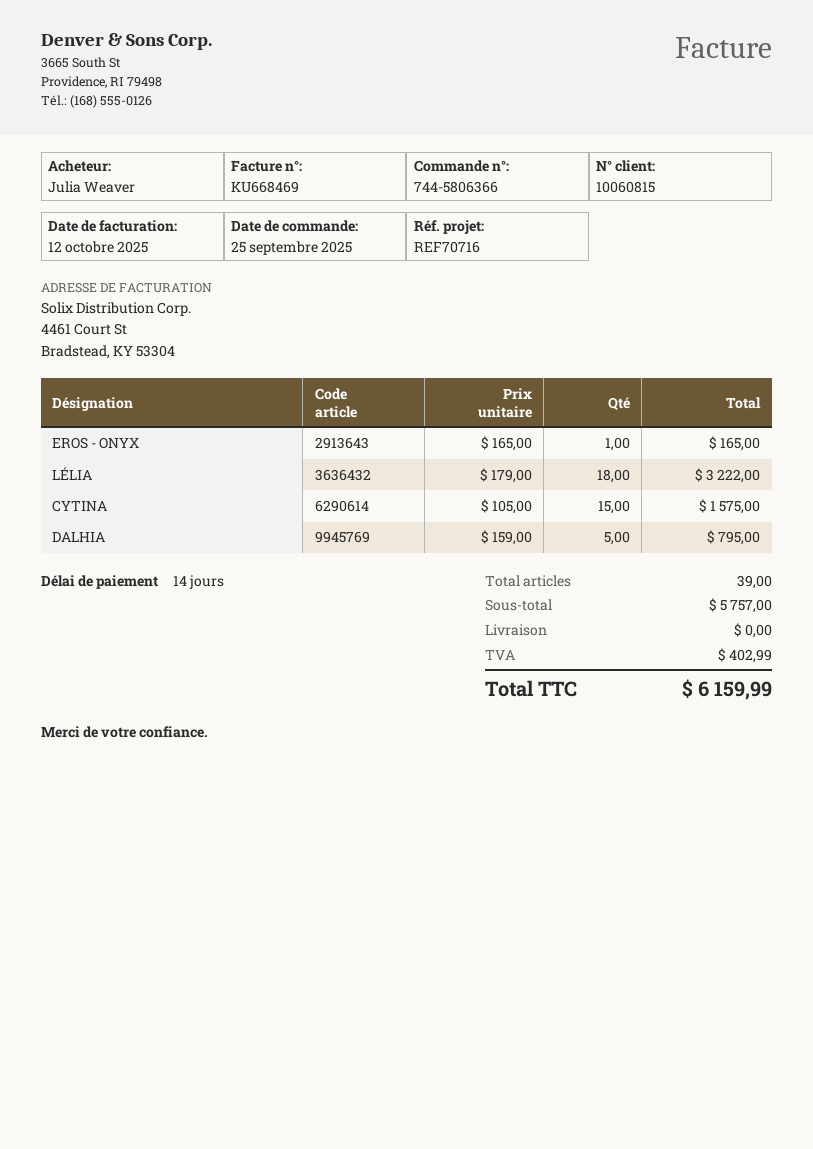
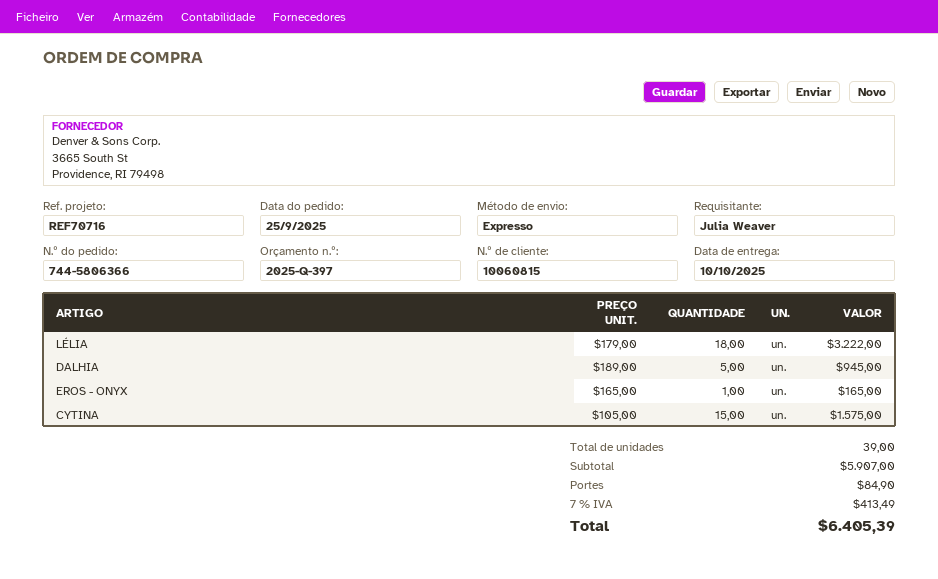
DALHIA: 5 x 159.00 = 795.00 -> 5 x 189.00 = 945.00
subtotal: 5757.00 -> 5907.00
shipping: 0.00 -> 84.90
tax: 402.99 -> 413.49
total: 6159.99 -> 6405.39

